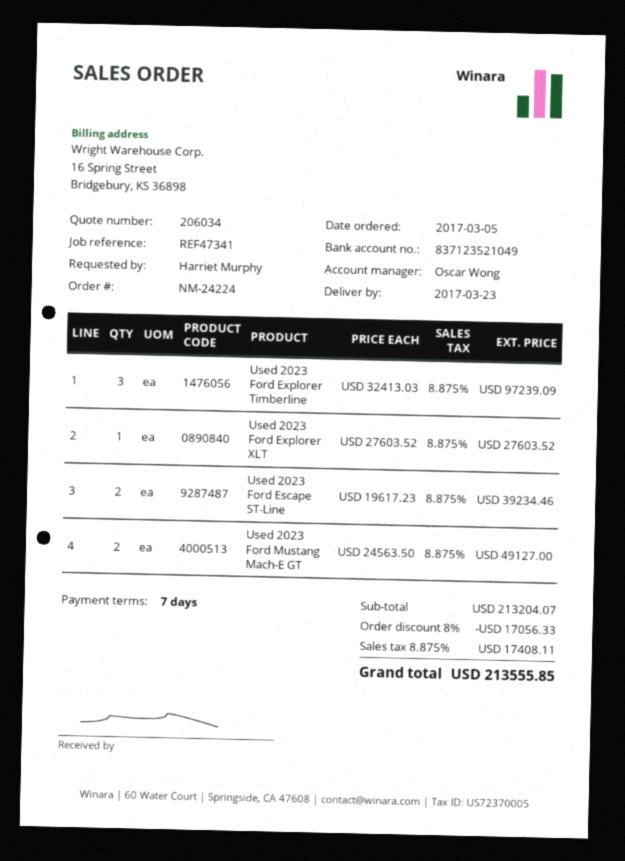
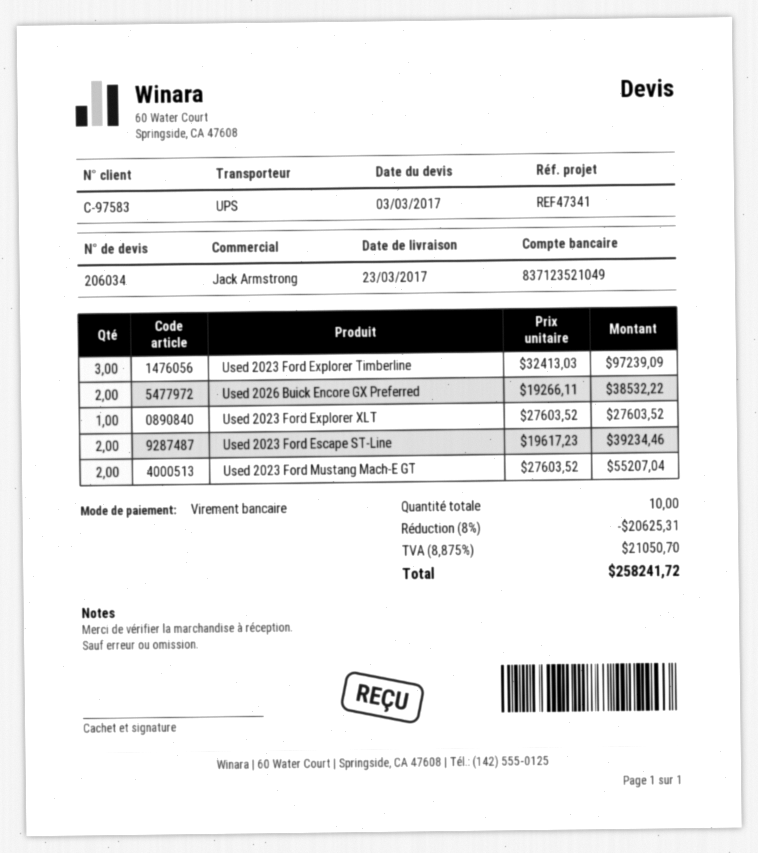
sales rep: Oscar Wong -> Jack Armstrong
Used 2023 Ford Mustang Mach-E GT: 2 x 24563.50 = 49127.00 -> 2 x 27603.52 = 55207.04
Used 2026 Buick Encore GX Preferred: none -> 2 x 19266.11 = 38532.22
discount: 8% = 17056.33 -> 8% = 20625.31
tax: 8.875% = 17408.11 -> 8.875% = 21050.70
total: 213555.85 -> 258241.72

